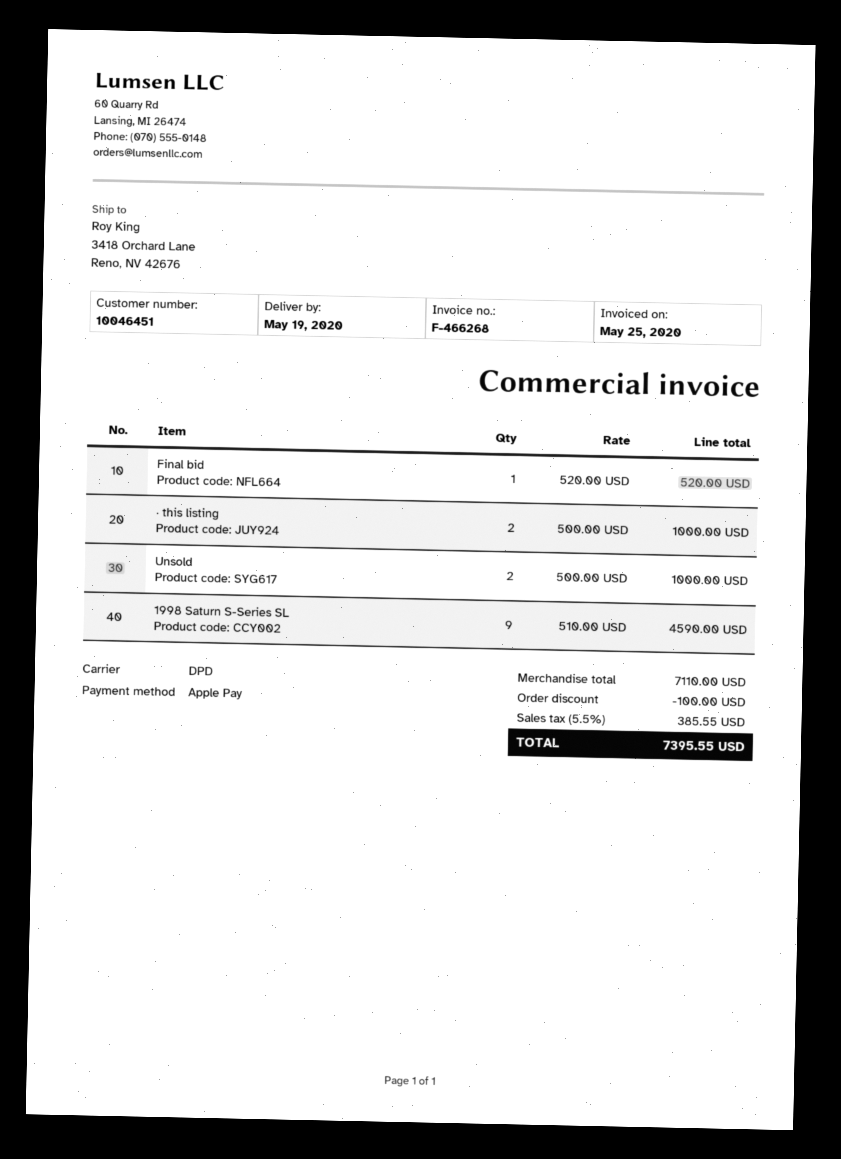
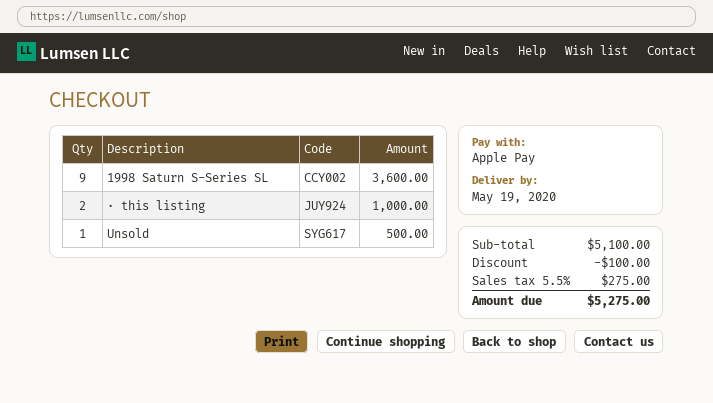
Final bid: 1 for 520.00 -> none
Unsold: 2 for 1000.00 -> 1 for 500.00
1998 Saturn S-Series SL: 9 for 4590.00 -> 9 for 3600.00
subtotal: 7110.00 -> 5100.00
tax: 5.5% = 385.55 -> 5.5% = 275.00
total: 7395.55 -> 5275.00

